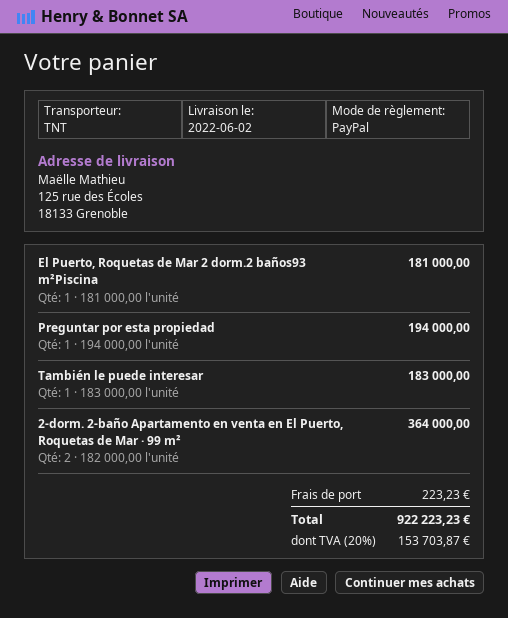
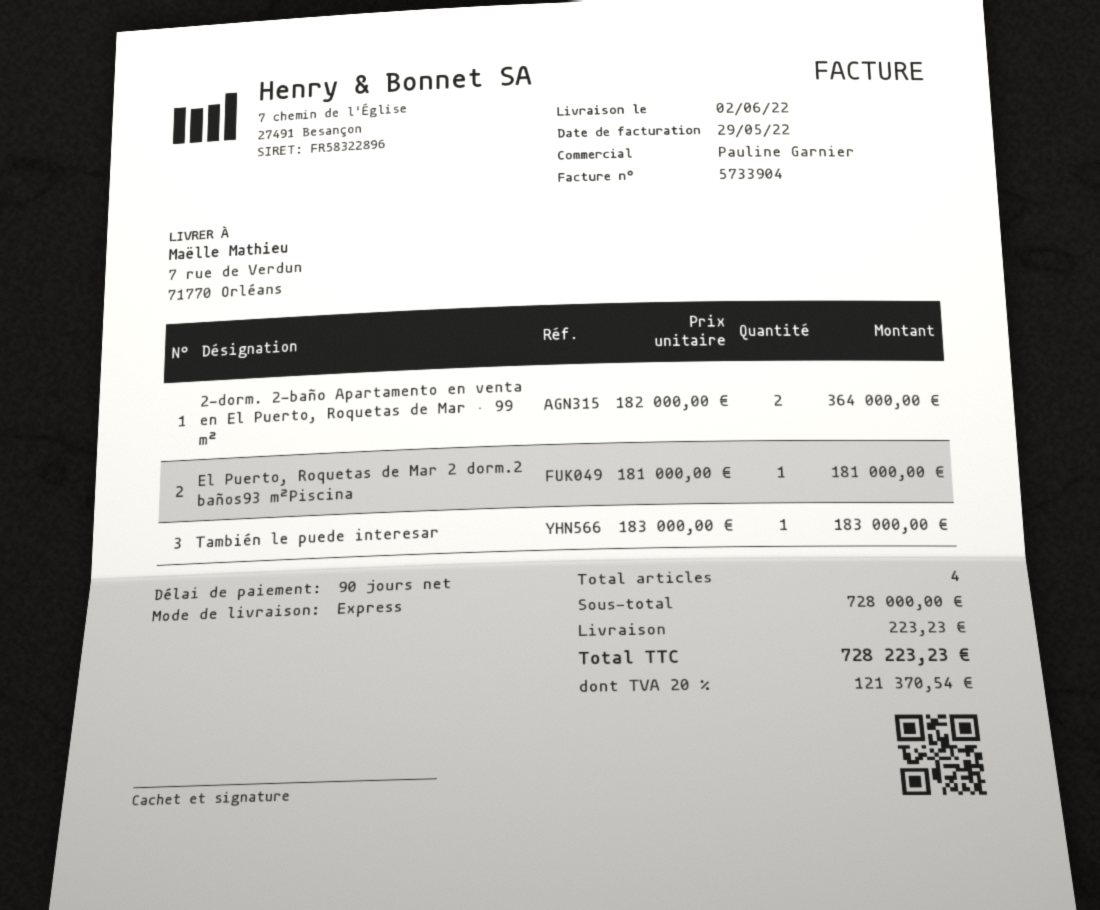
shipping method: TNT -> express
ship to: 125 rue des Écoles, 18133 Grenoble -> 7 rue de Verdun, 71770 Orléans
Preguntar por esta propiedad: 1 x 194000.00 = 194000.00 -> none
tax: 20% = 153703.87 -> 20% = 121370.54
total: 922223.23 -> 728223.23

